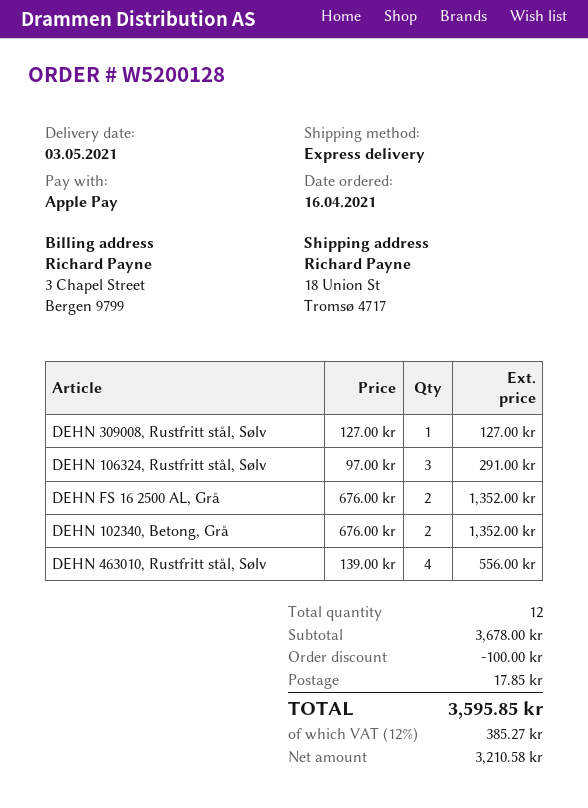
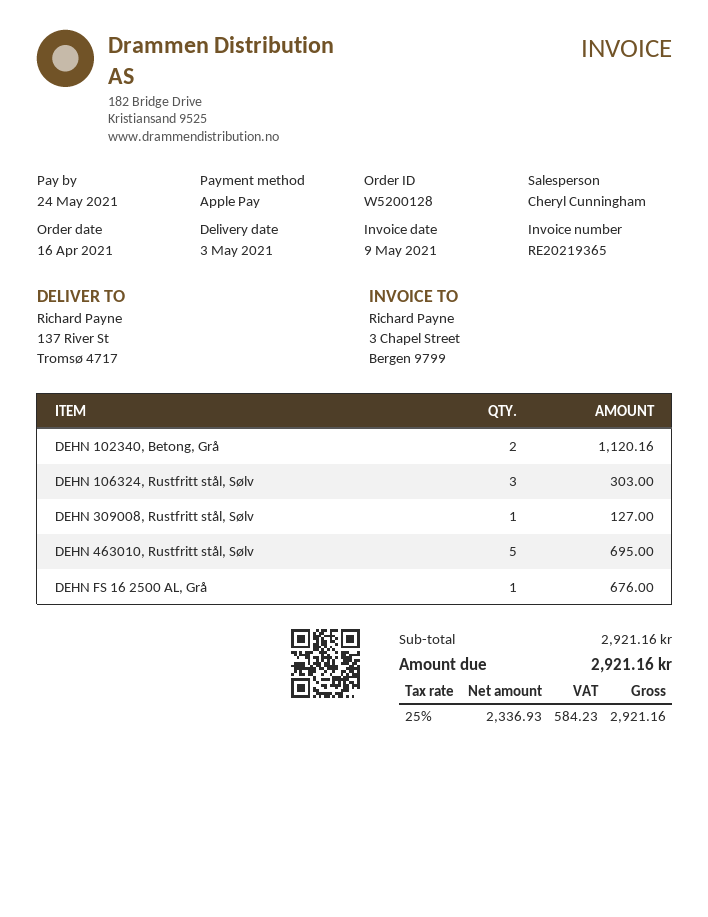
ship to: 18 Union St, Tromsø 4717 -> 137 River St, Tromsø 4717
DEHN 106324, Rustfritt stål, Sølv: 3 for 291.00 -> 3 for 303.00
DEHN FS 16 2500 AL, Grå: 2 for 1352.00 -> 1 for 676.00
DEHN 102340, Betong, Grå: 2 for 1352.00 -> 2 for 1120.16
DEHN 463010, Rustfritt stål, Sølv: 4 for 556.00 -> 5 for 695.00
subtotal: 3678.00 -> 2921.16
discount: 100.00 -> none
shipping: 17.85 -> none
net: 3210.58 -> 2336.93
tax: 12% = 385.27 -> 25% = 584.23
total: 3595.85 -> 2921.16

